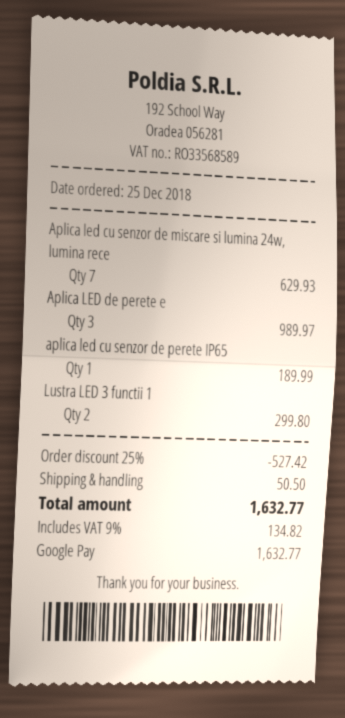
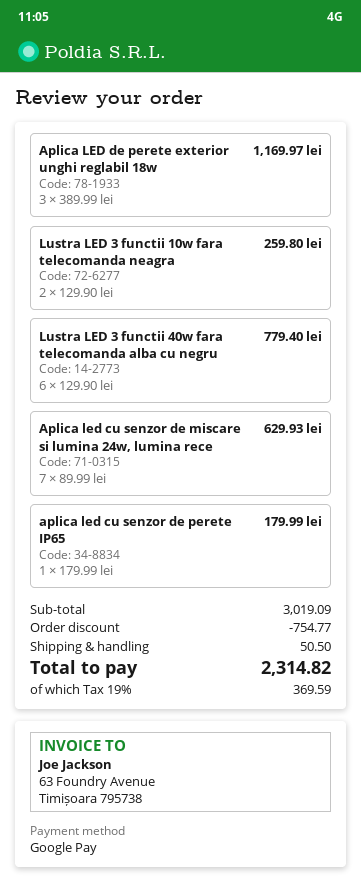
Aplica LED de perete e: 3 for 989.97 -> 3 for 1169.97
aplica led cu senzor de perete IP65: 1 for 189.99 -> 1 for 179.99
Lustra LED 3 functii 1: 2 for 299.80 -> 2 for 259.80
Lustra LED 3 functii 40w fara telecomanda alba cu negru: none -> 6 for 779.40
discount: 527.42 -> 754.77
tax: 9% = 134.82 -> 19% = 369.59
total: 1632.77 -> 2314.82

